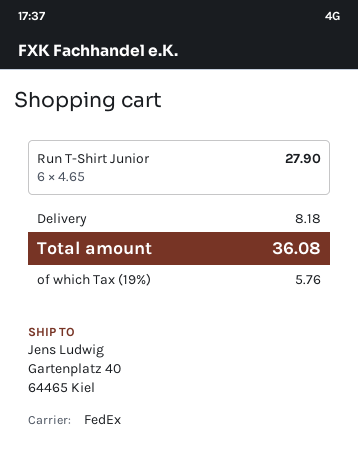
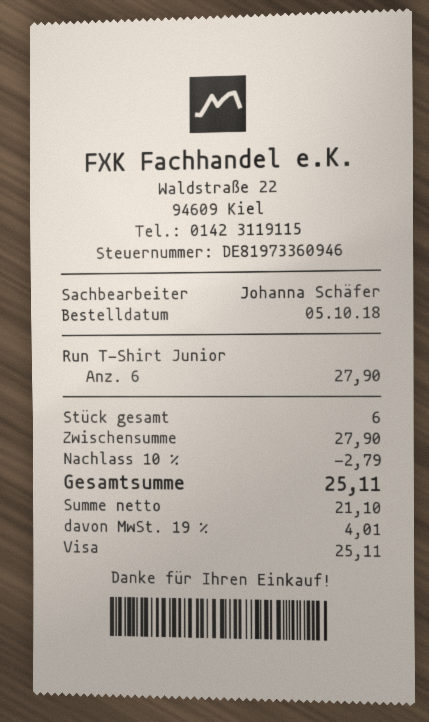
discount: none -> 10% = 2.79
shipping: 8.18 -> none
tax: 19% = 5.76 -> 19% = 4.01
total: 36.08 -> 25.11

